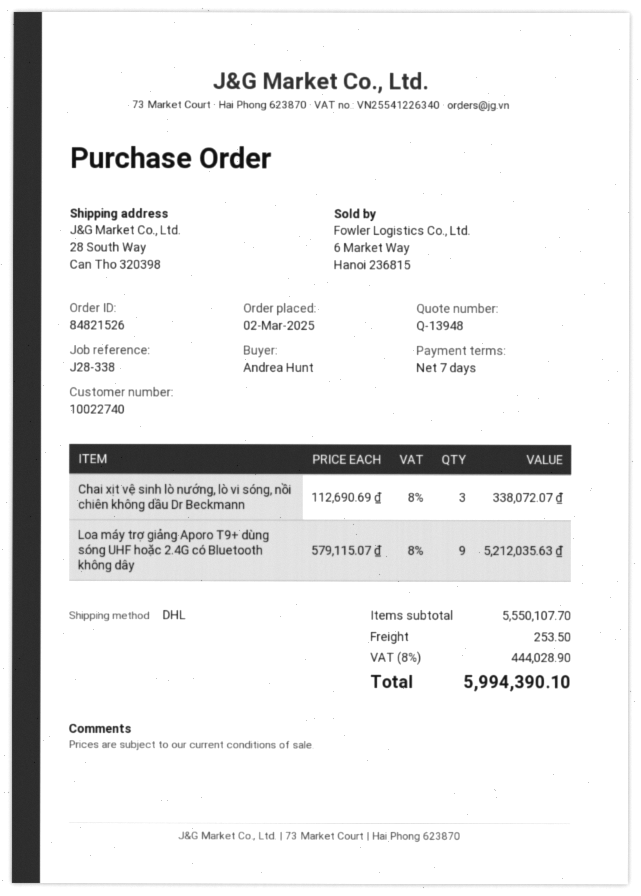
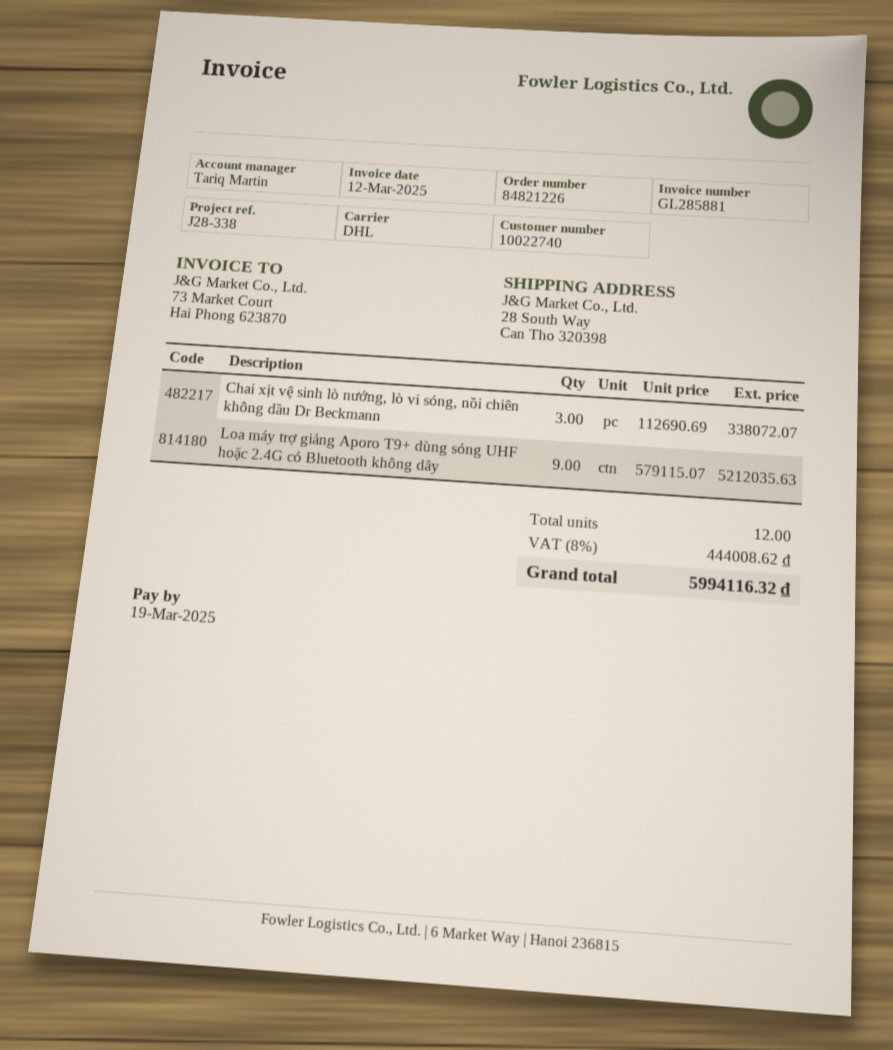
order number: 84821526 -> 84821226
shipping: 253.50 -> none
tax: 8% = 444028.90 -> 8% = 444008.62
total: 5994390.10 -> 5994116.32

